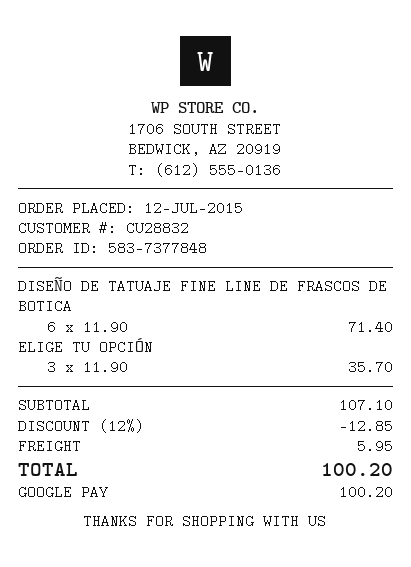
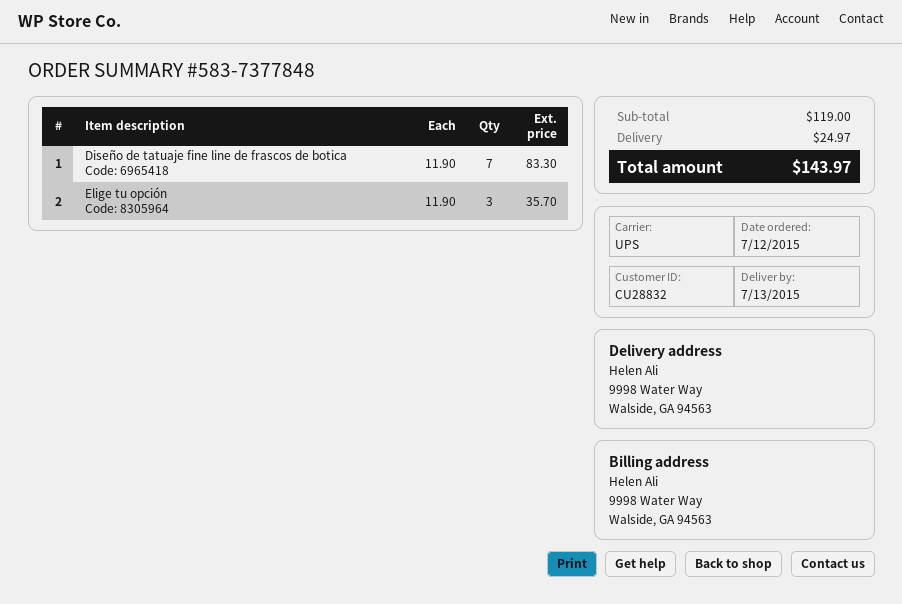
DISEÑO DE TATUAJE FINE LINE DE FRASCOS DE BOTICA: 6 x 11.90 = 71.40 -> 7 x 11.90 = 83.30
subtotal: 107.10 -> 119.00
discount: 12% = 12.85 -> none
shipping: 5.95 -> 24.97
total: 100.20 -> 143.97

